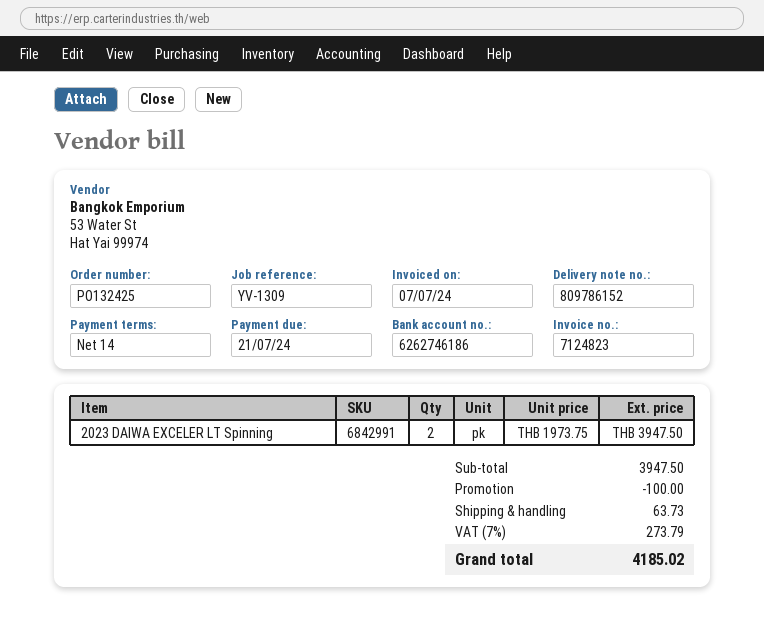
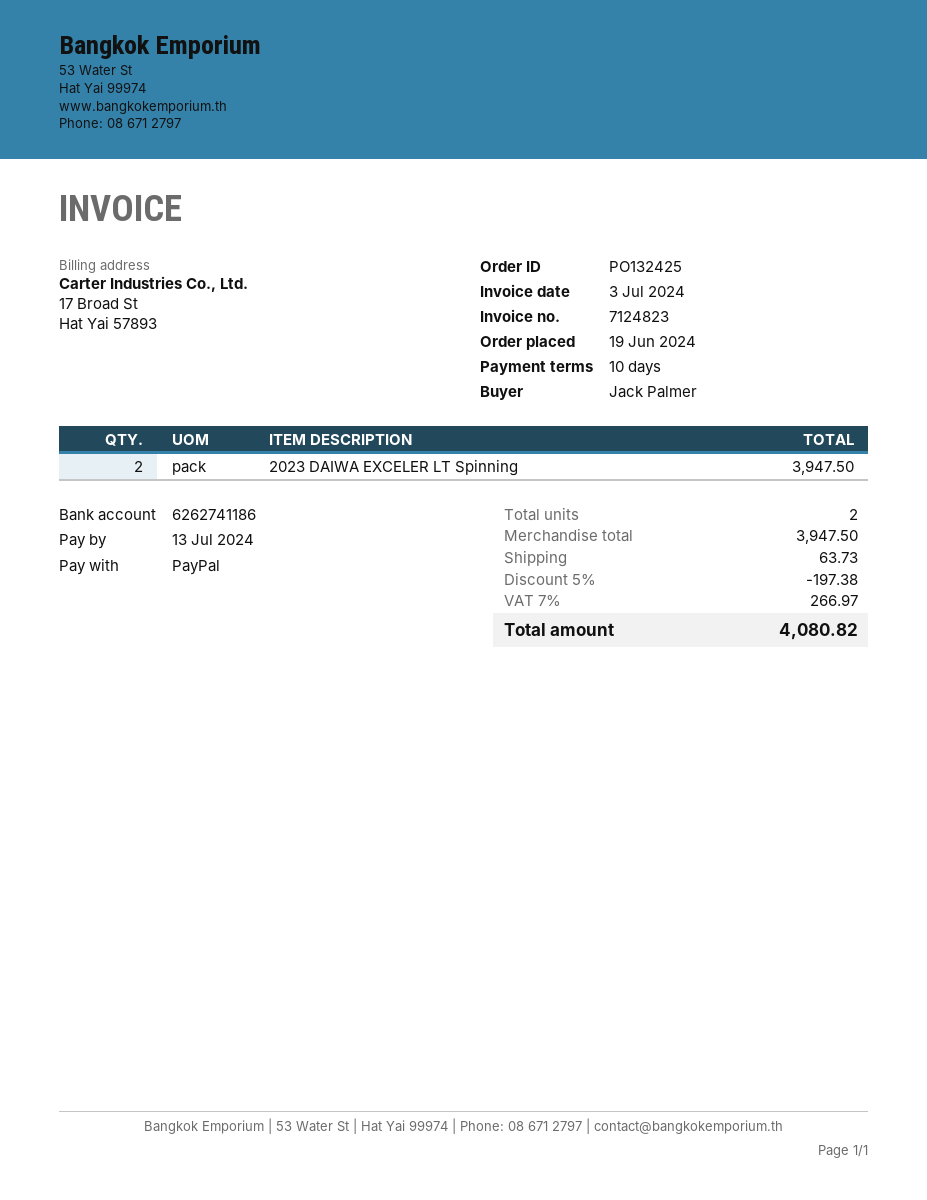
invoice date: 2024-07-07 -> 2024-07-03
payment terms: 14 days -> 10 days
due date: 2024-07-21 -> 2024-07-13
bank account: 6262746186 -> 6262741186
discount: 100.00 -> 197.38
tax: 7% = 273.79 -> 7% = 266.97
total: 4185.02 -> 4080.82

